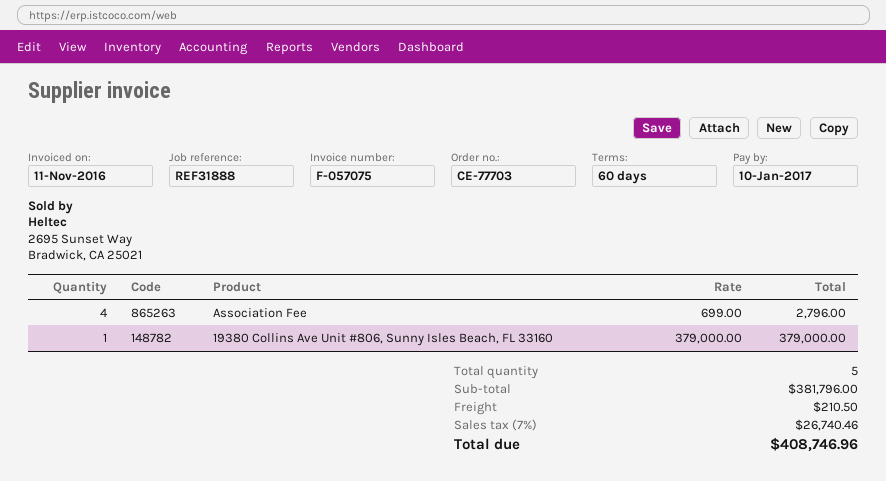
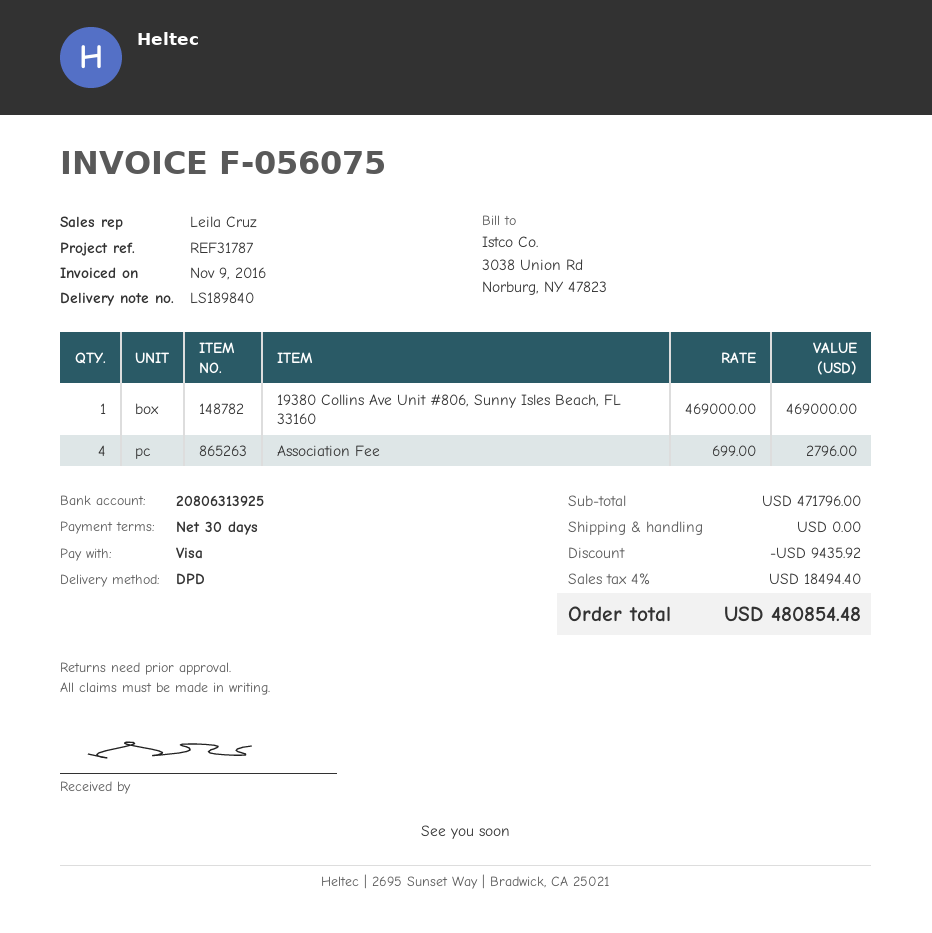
invoice number: F-057075 -> F-056075
invoice date: 2016-11-11 -> 2016-11-09
payment terms: 60 days -> 30 days
reference: REF31888 -> REF31787
19380 Collins Ave Unit #806, Sunny Isles Beach, FL 33160: 1 x 379000.00 = 379000.00 -> 1 x 469000.00 = 469000.00
subtotal: 381796.00 -> 471796.00
discount: none -> 9435.92
shipping: 210.50 -> 0.00
tax: 7% = 26740.46 -> 4% = 18494.40
total: 408746.96 -> 480854.48

